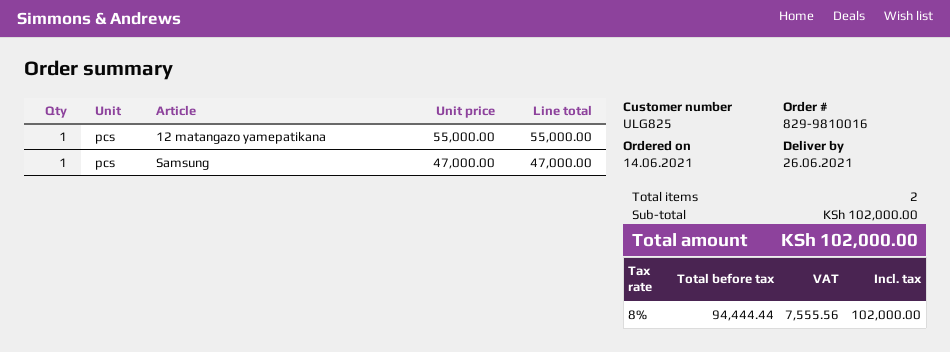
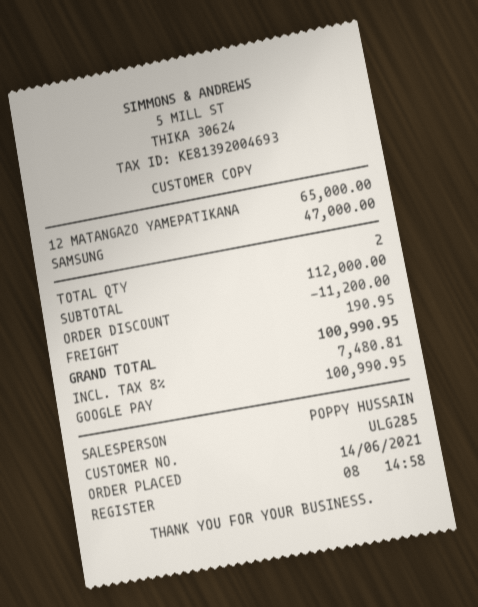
customer number: ULG825 -> ULG285
12 matangazo yamepatikana: 1 x 55000.00 = 55000.00 -> 1 x 65000.00 = 65000.00
subtotal: 102000.00 -> 112000.00
discount: none -> 11200.00
shipping: none -> 190.95
tax: 8% = 7555.56 -> 8% = 7480.81
total: 102000.00 -> 100990.95

